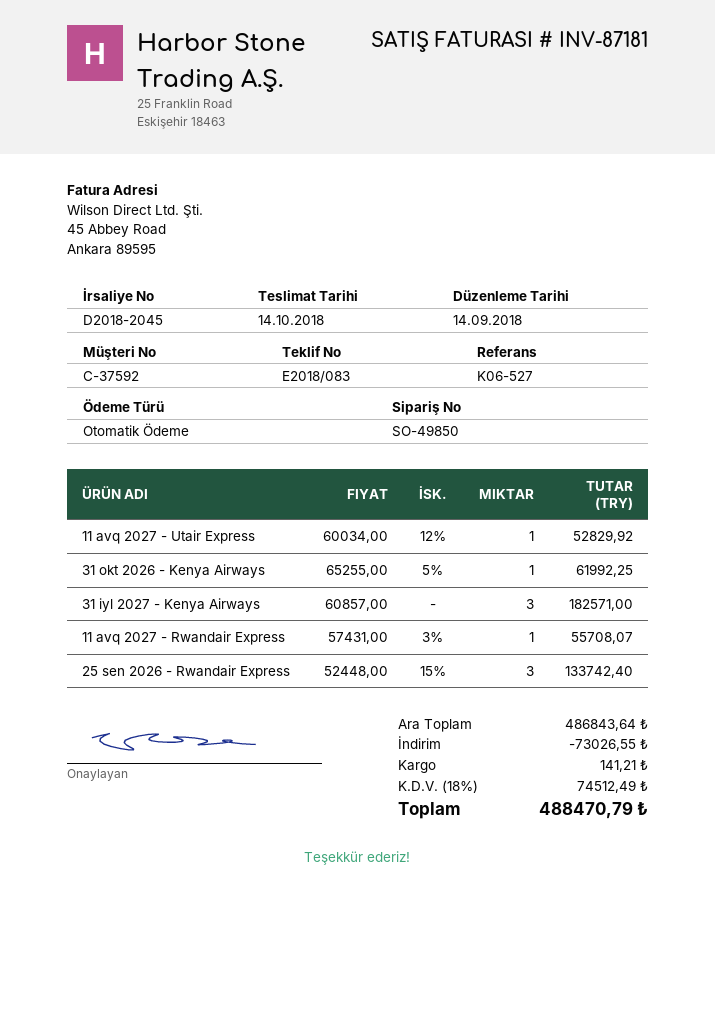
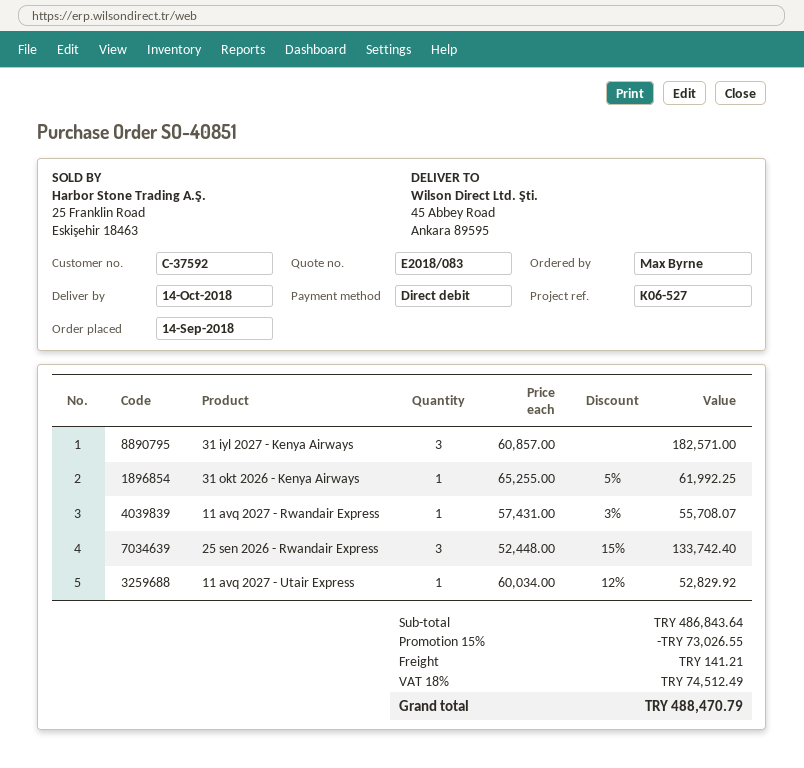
order number: SO-49850 -> SO-40851

